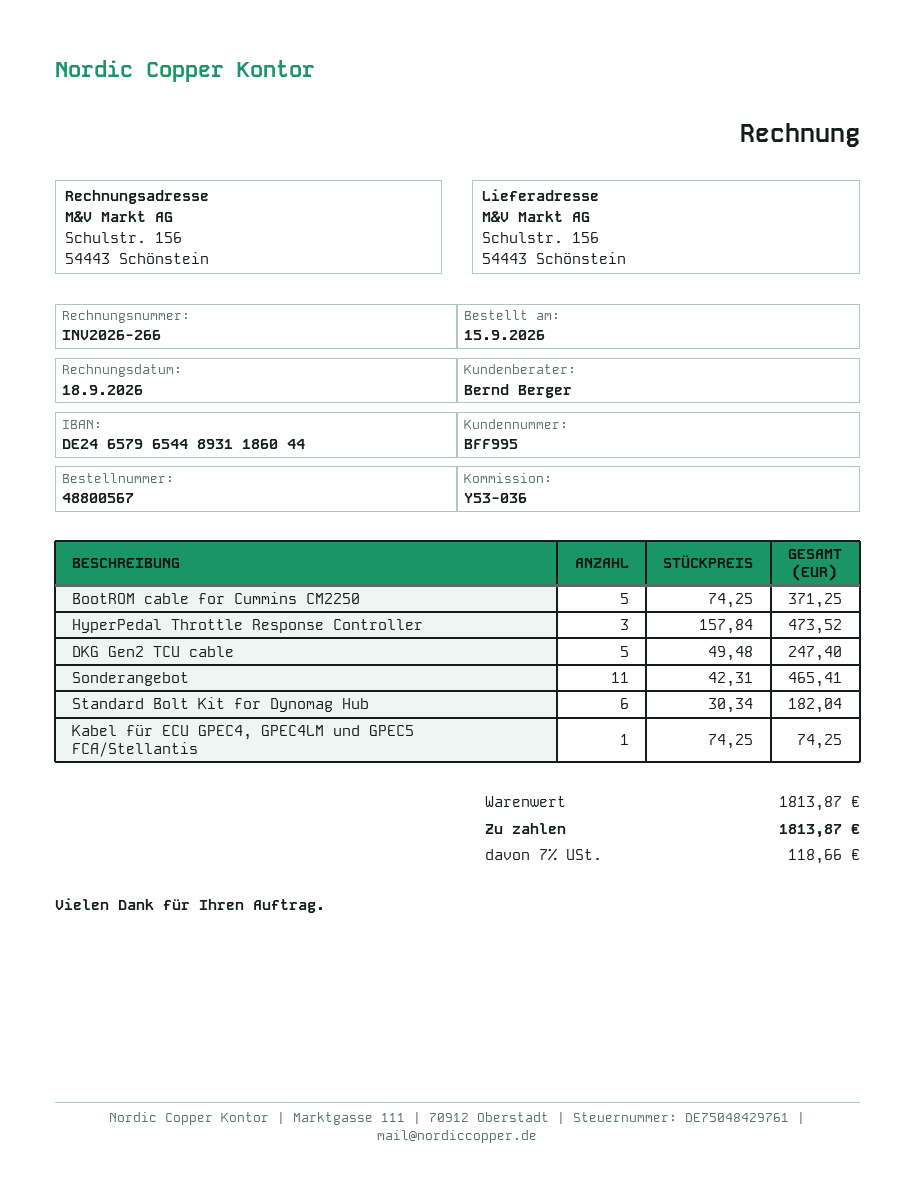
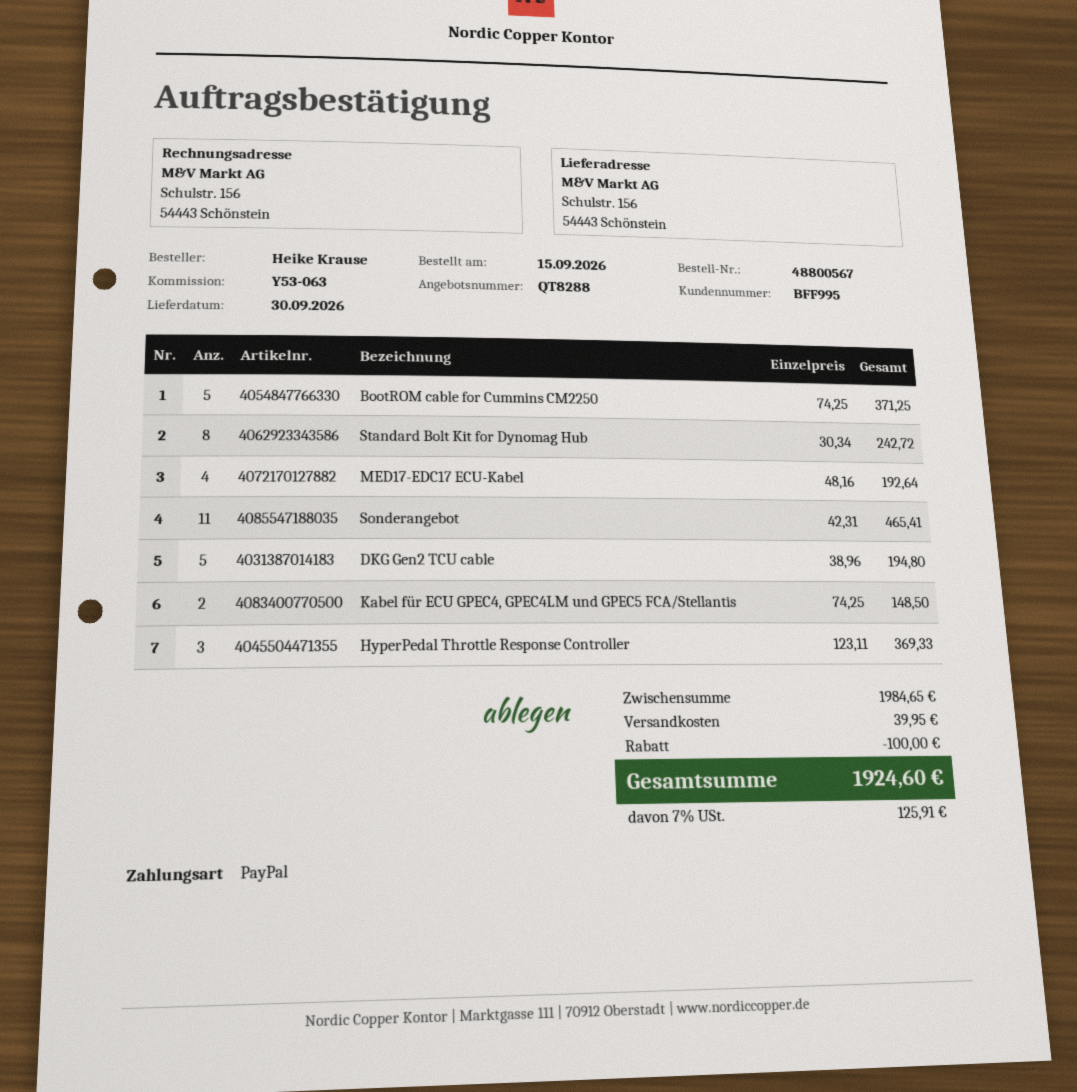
reference: Y53-036 -> Y53-063
HyperPedal Throttle Response Controller: 3 x 157.84 = 473.52 -> 3 x 123.11 = 369.33
DKG Gen2 TCU cable: 5 x 49.48 = 247.40 -> 5 x 38.96 = 194.80
Standard Bolt Kit for Dynomag Hub: 6 x 30.34 = 182.04 -> 8 x 30.34 = 242.72
Kabel für ECU GPEC4, GPEC4LM und GPEC5 FCA/Stellantis: 1 x 74.25 = 74.25 -> 2 x 74.25 = 148.50
MED17-EDC17 ECU-Kabel: none -> 4 x 48.16 = 192.64
subtotal: 1813.87 -> 1984.65
discount: none -> 100.00
shipping: none -> 39.95
tax: 7% = 118.66 -> 7% = 125.91
total: 1813.87 -> 1924.60

